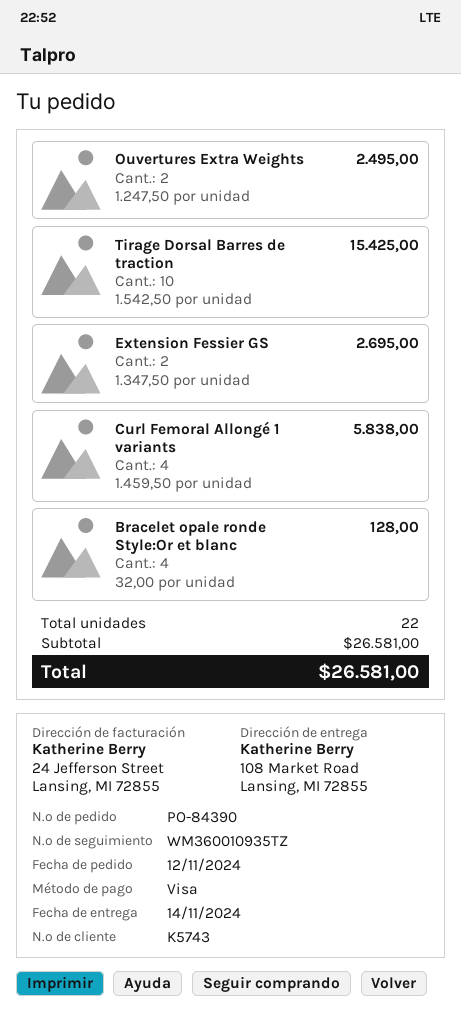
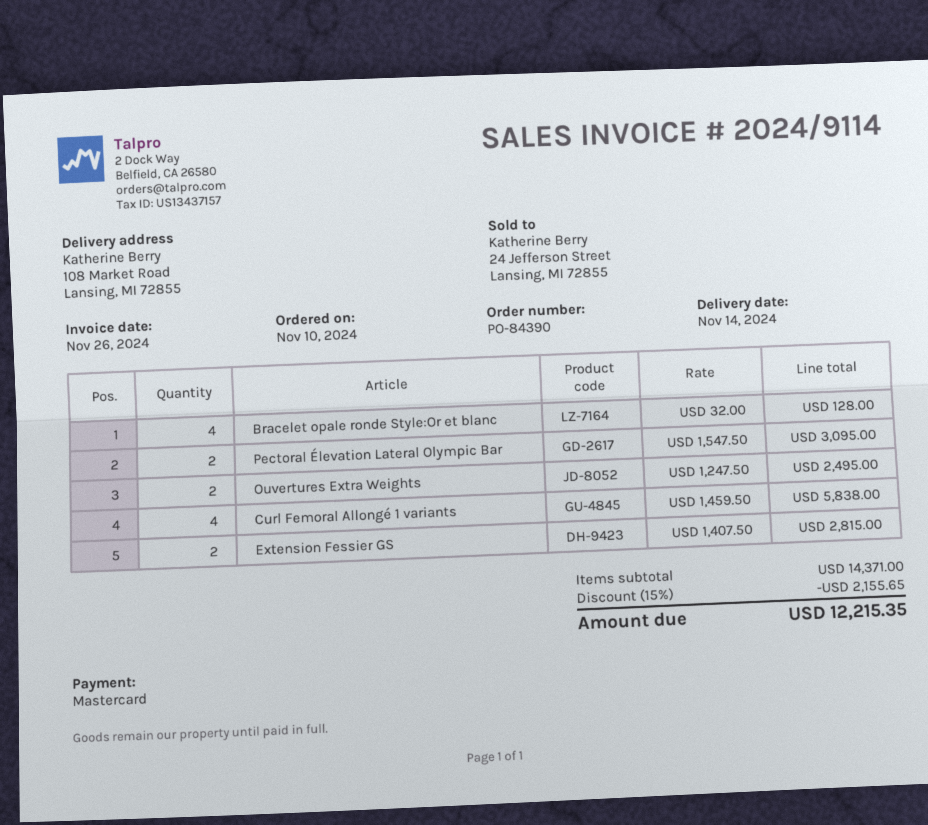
order date: 2024-11-12 -> 2024-11-10
payment method: Visa -> Mastercard
Tirage Dorsal Barres de traction: 10 x 1542.50 = 15425.00 -> none
Extension Fessier GS: 2 x 1347.50 = 2695.00 -> 2 x 1407.50 = 2815.00
Pectoral Élevation Lateral Olympic Bar: none -> 2 x 1547.50 = 3095.00
subtotal: 26581.00 -> 14371.00
discount: none -> 15% = 2155.65
total: 26581.00 -> 12215.35

